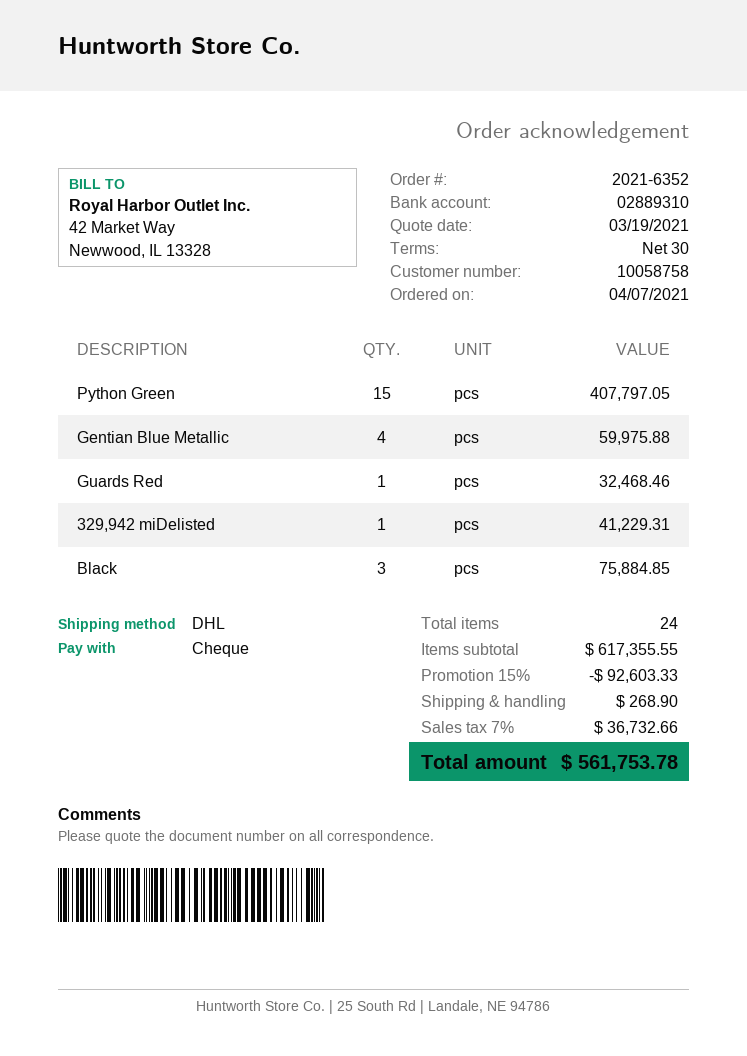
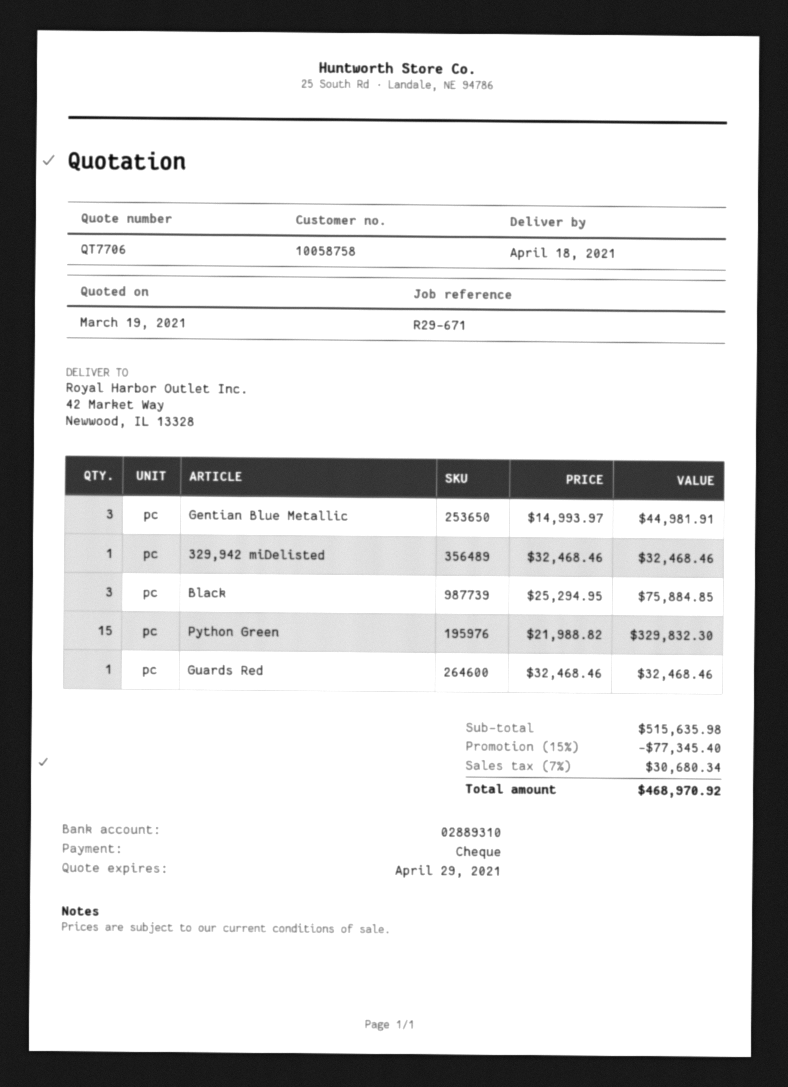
Python Green: 15 for 407797.05 -> 15 for 329832.30
Gentian Blue Metallic: 4 for 59975.88 -> 3 for 44981.91
329,942 miDelisted: 1 for 41229.31 -> 1 for 32468.46
subtotal: 617355.55 -> 515635.98
discount: 15% = 92603.33 -> 15% = 77345.40
shipping: 268.90 -> none
tax: 7% = 36732.66 -> 7% = 30680.34
total: 561753.78 -> 468970.92

